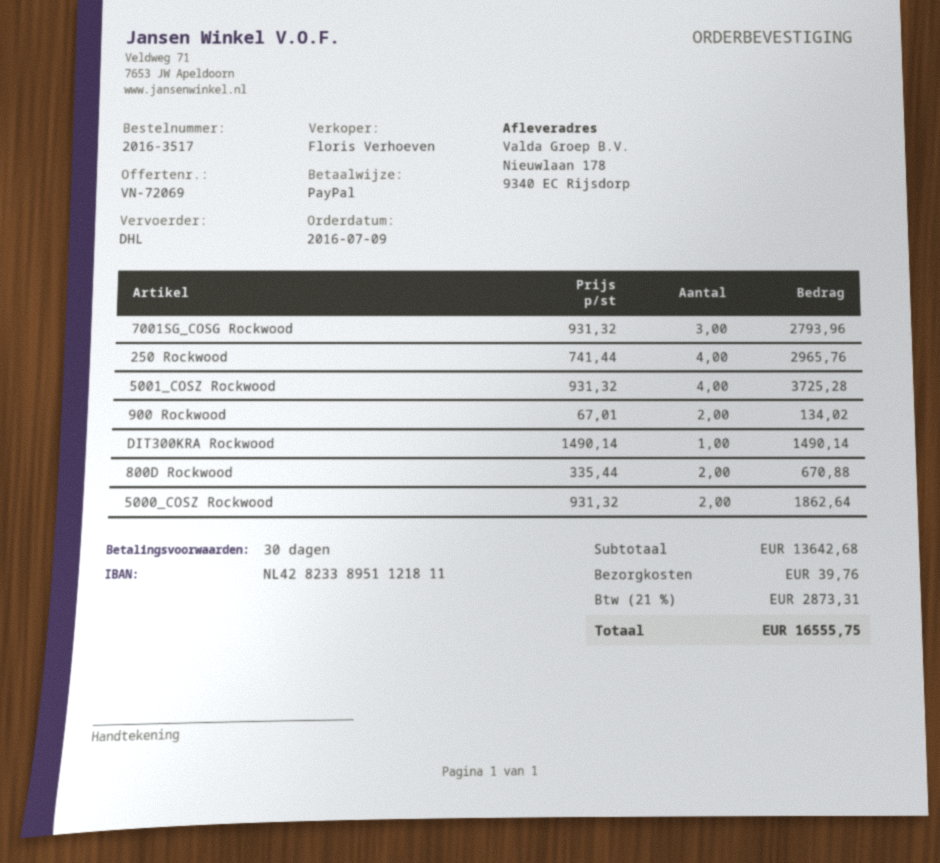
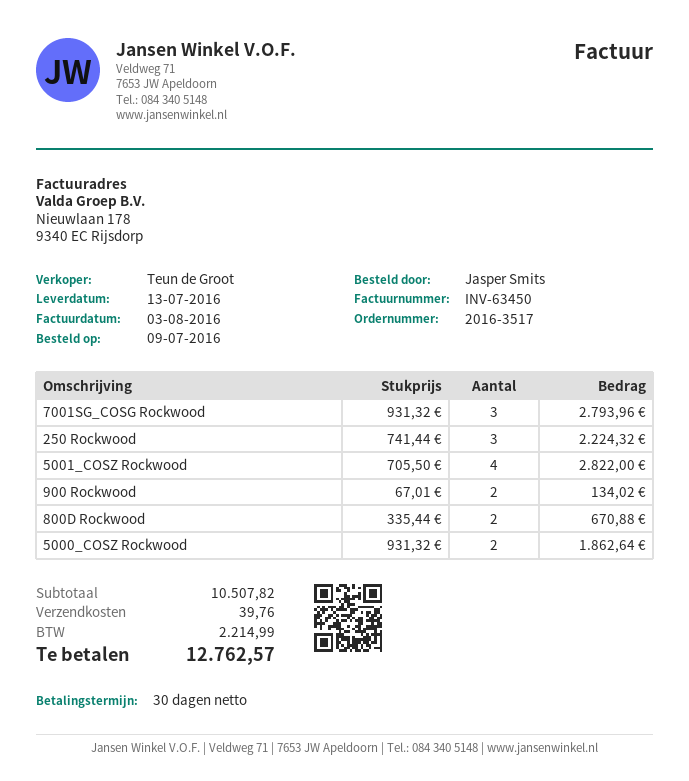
sales rep: Floris Verhoeven -> Teun de Groot
250 Rockwood: 4 x 741.44 = 2965.76 -> 3 x 741.44 = 2224.32
5001_COSZ Rockwood: 4 x 931.32 = 3725.28 -> 4 x 705.50 = 2822.00
DIT300KRA Rockwood: 1 x 1490.14 = 1490.14 -> none
subtotal: 13642.68 -> 10507.82
tax: 2873.31 -> 2214.99
total: 16555.75 -> 12762.57

